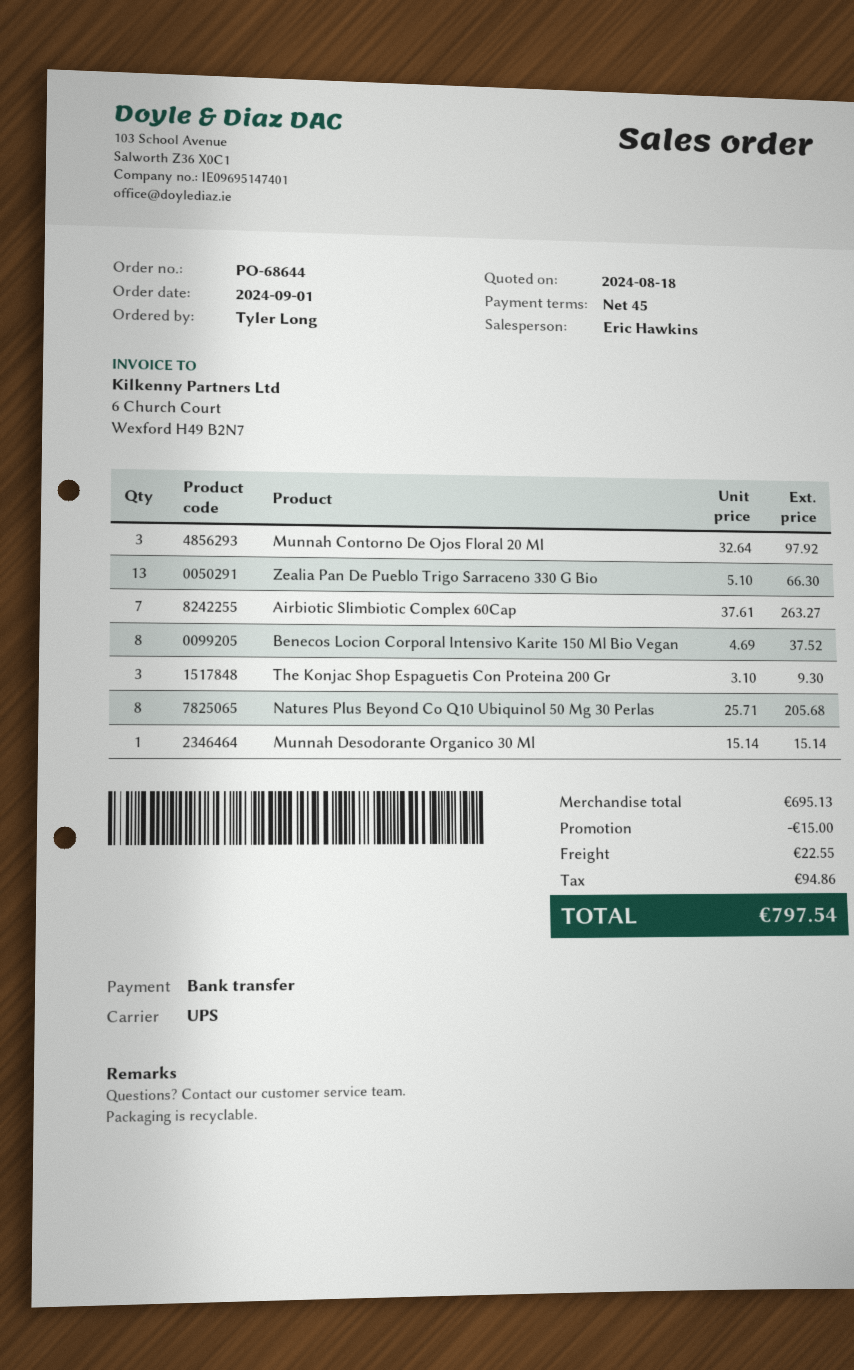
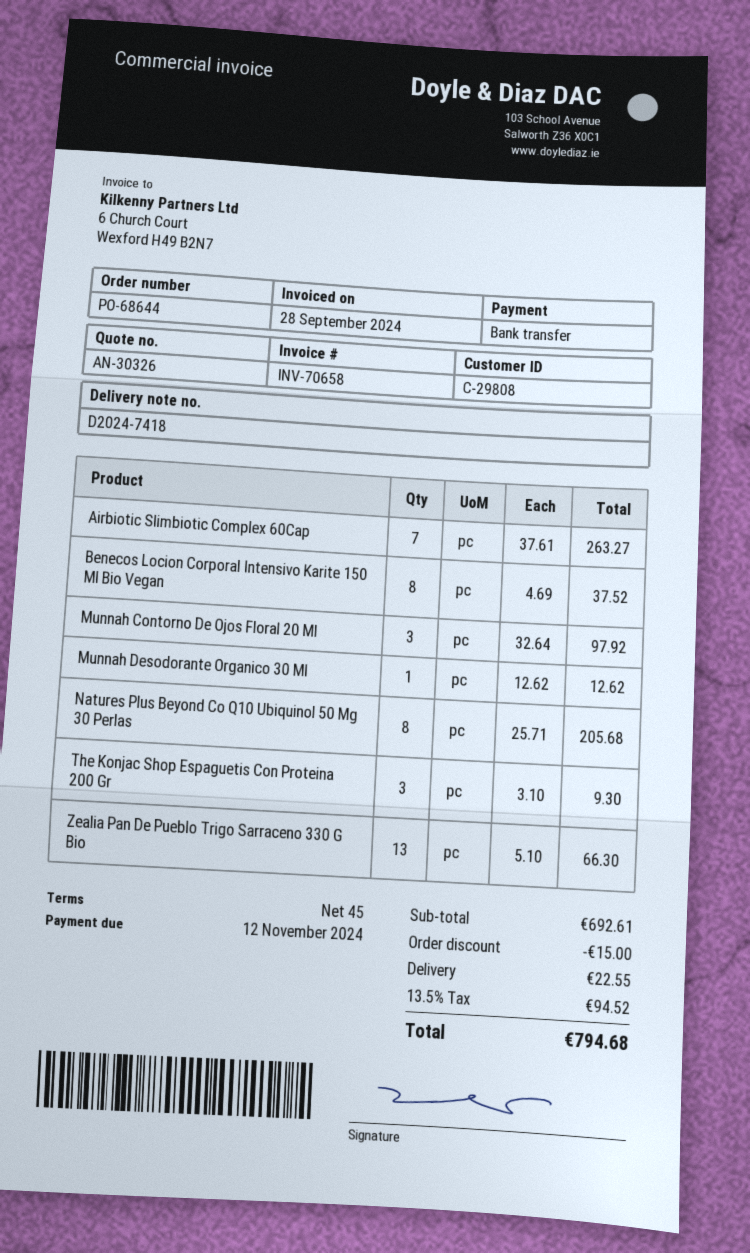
Munnah Desodorante Organico 30 Ml: 1 x 15.14 = 15.14 -> 1 x 12.62 = 12.62
subtotal: 695.13 -> 692.61
tax: 94.86 -> 94.52
total: 797.54 -> 794.68

